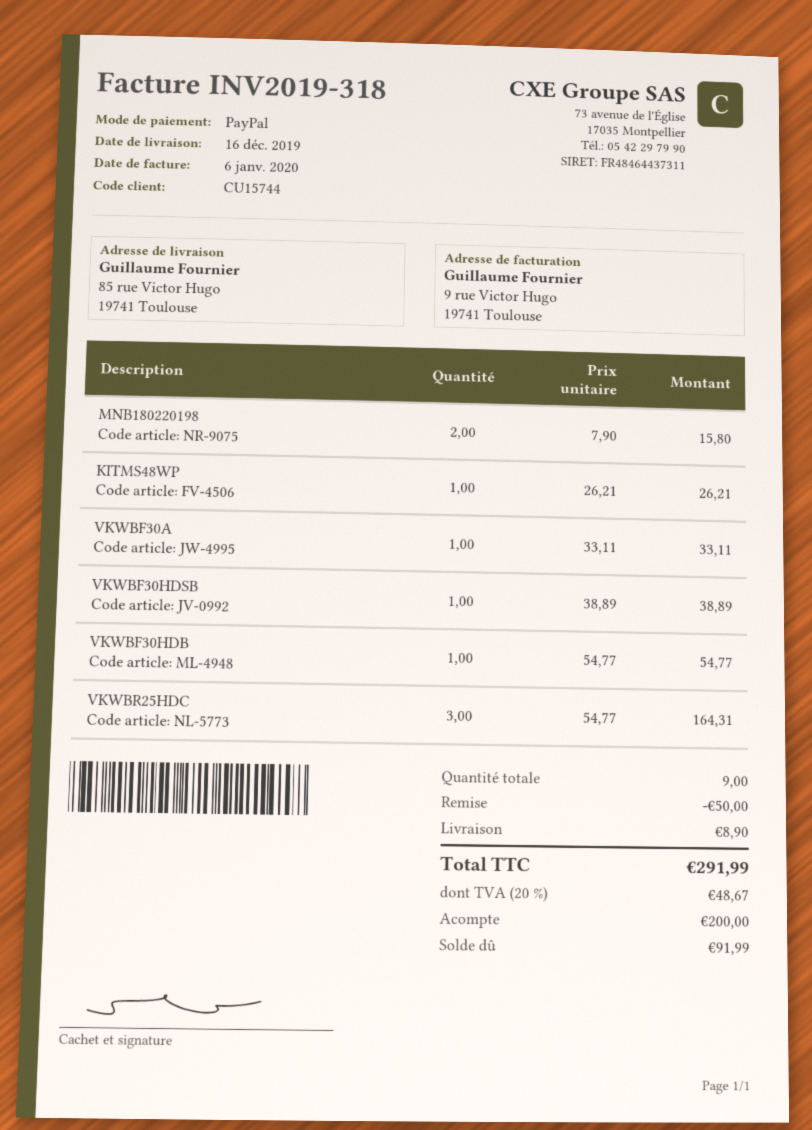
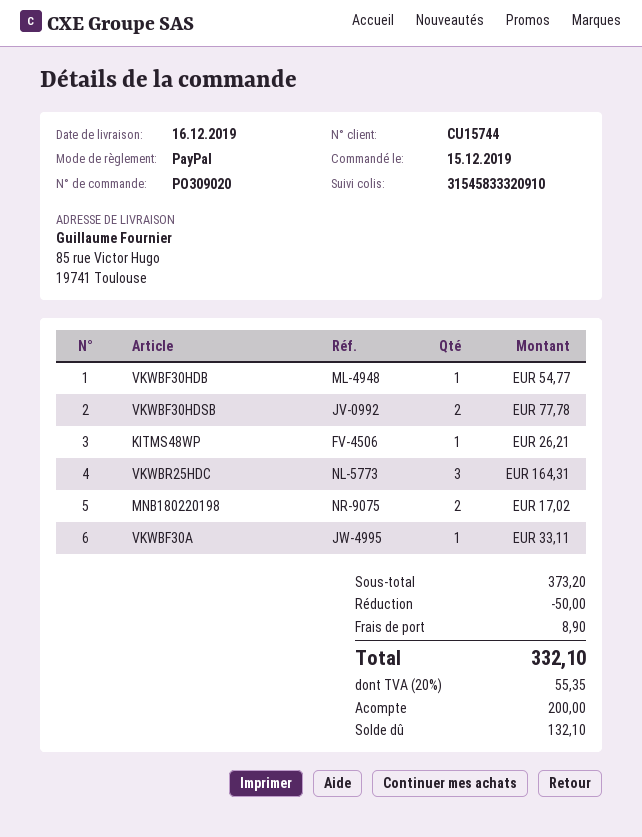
MNB180220198: 2 for 15.80 -> 2 for 17.02
VKWBF30HDSB: 1 for 38.89 -> 2 for 77.78
tax: 20% = 48.67 -> 20% = 55.35
total: 291.99 -> 332.10
balance: 91.99 -> 132.10

